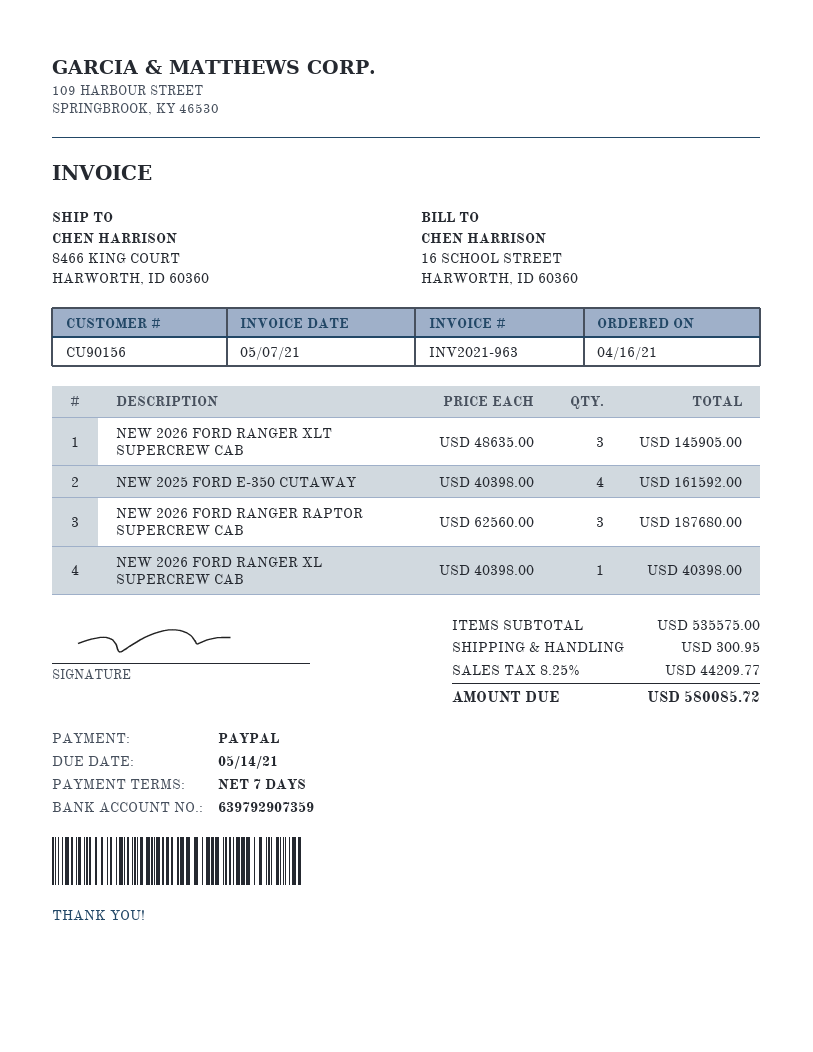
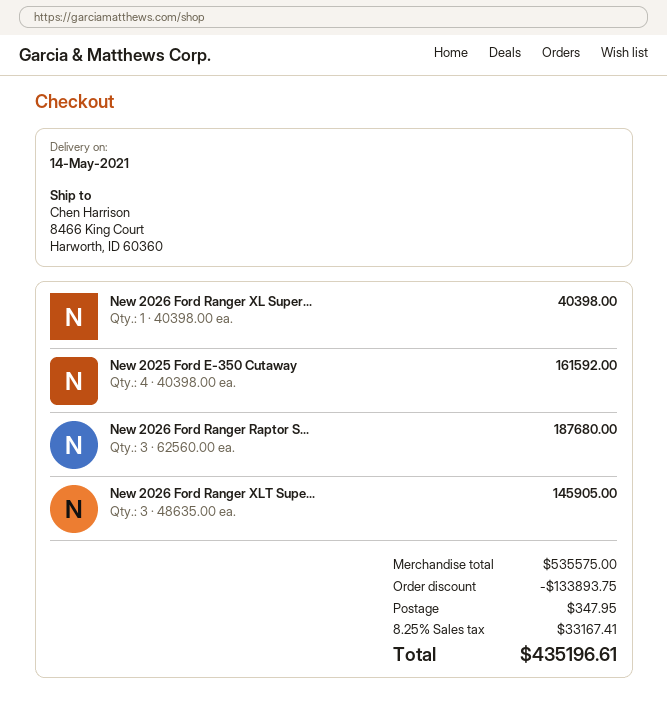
discount: none -> 133893.75
shipping: 300.95 -> 347.95
tax: 8.25% = 44209.77 -> 8.25% = 33167.41
total: 580085.72 -> 435196.61

